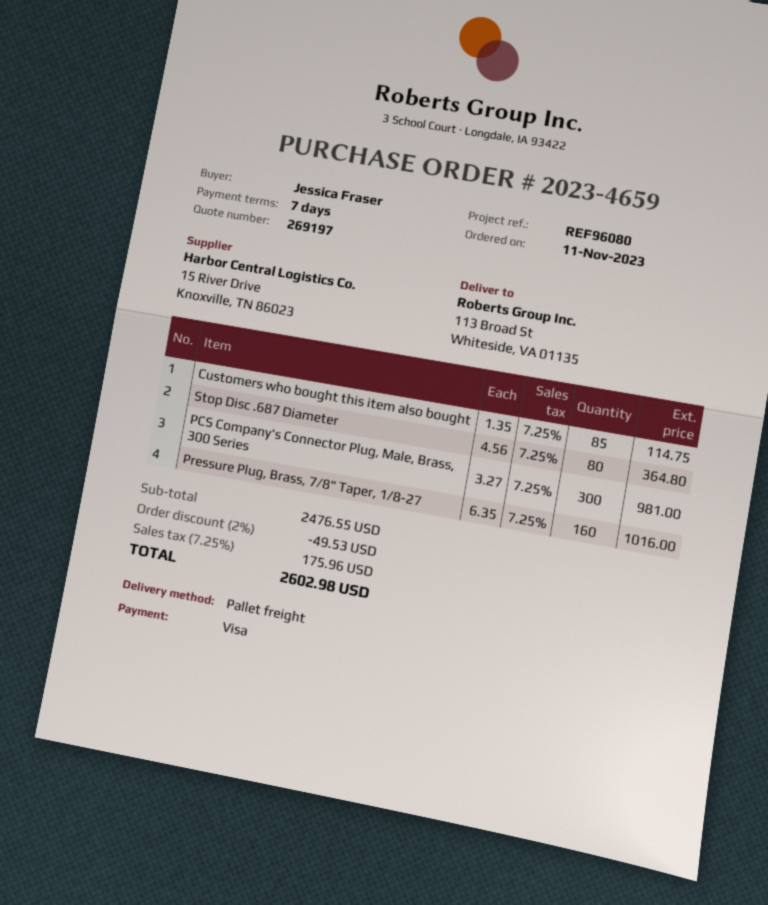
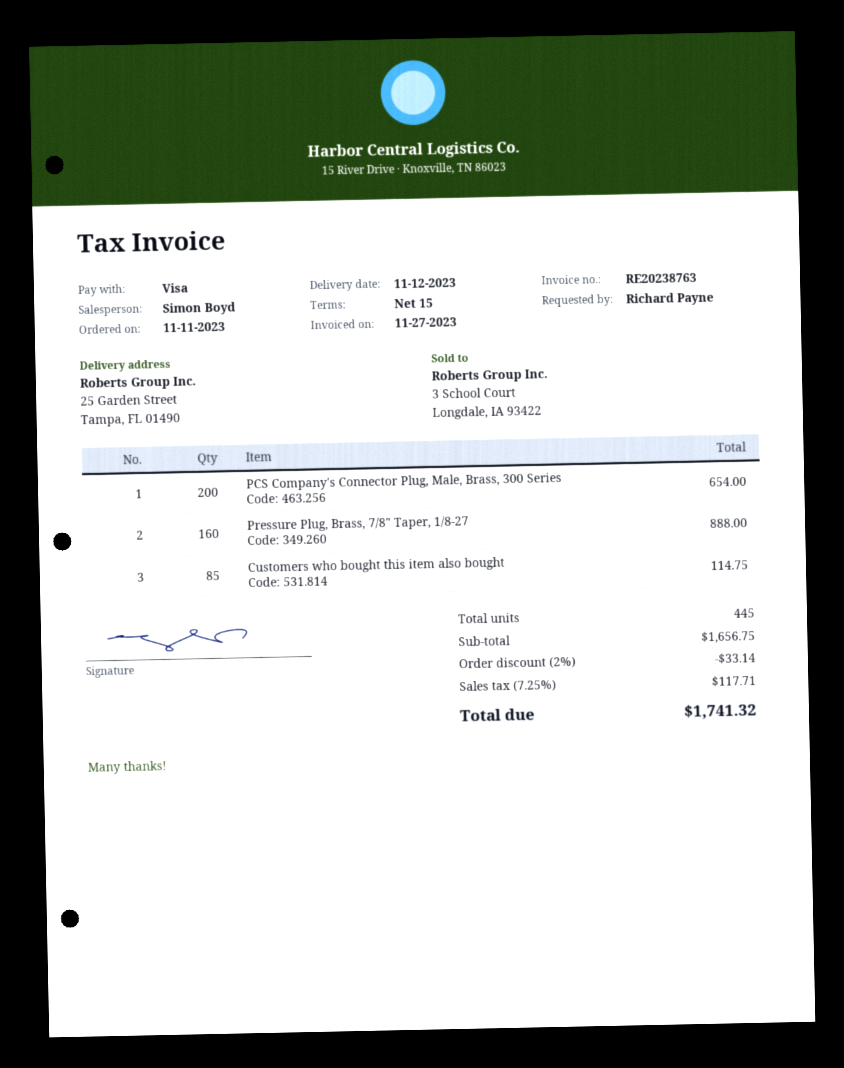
payment terms: 7 days -> 15 days
ordered by: Jessica Fraser -> Richard Payne
ship to: 113 Broad St, Whiteside, VA 01135 -> 25 Garden Street, Tampa, FL 01490
Stop Disc .687 Diameter: 80 for 364.80 -> none
PCS Company's Connector Plug, Male, Brass, 300 Series: 300 for 981.00 -> 200 for 654.00
Pressure Plug, Brass, 7/8" Taper, 1/8-27: 160 for 1016.00 -> 160 for 888.00
subtotal: 2476.55 -> 1656.75
discount: 2% = 49.53 -> 2% = 33.14
tax: 7.25% = 175.96 -> 7.25% = 117.71
total: 2602.98 -> 1741.32

